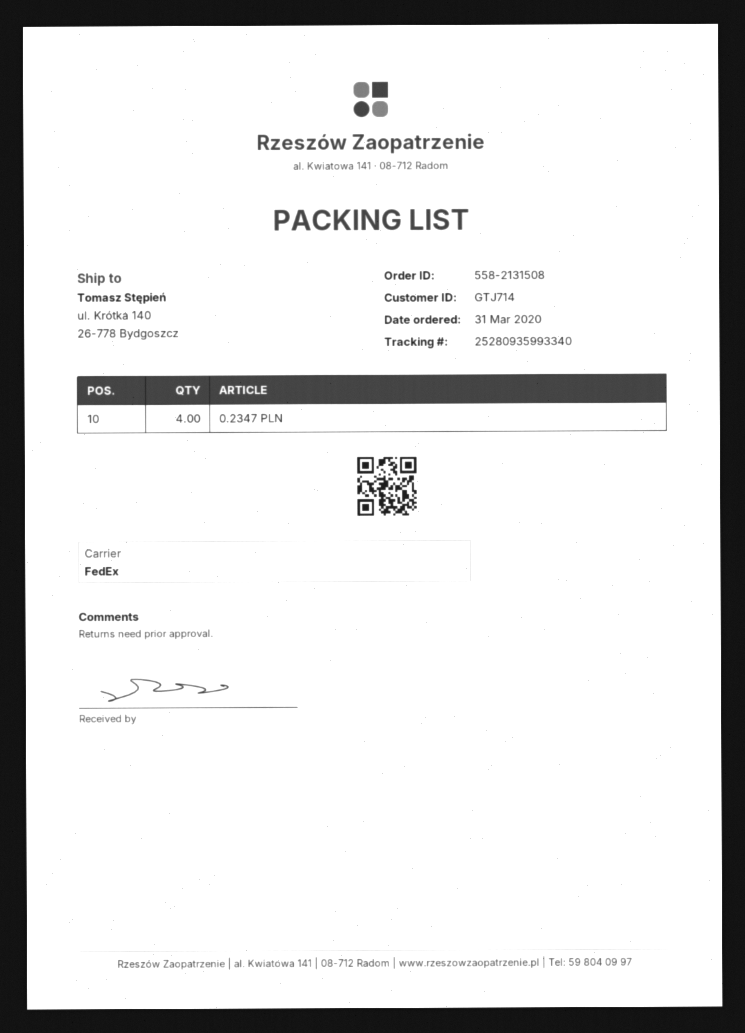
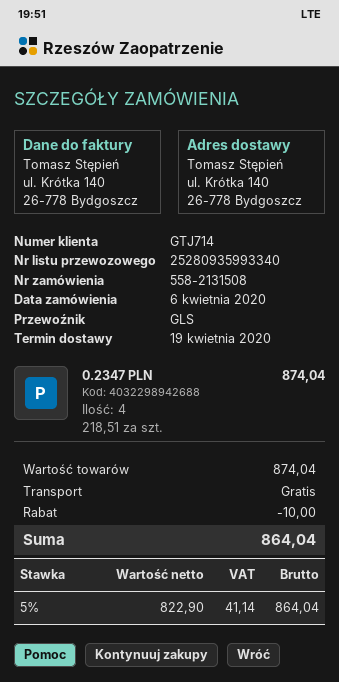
order date: 2020-03-31 -> 2020-04-06
shipping method: FedEx -> GLS

